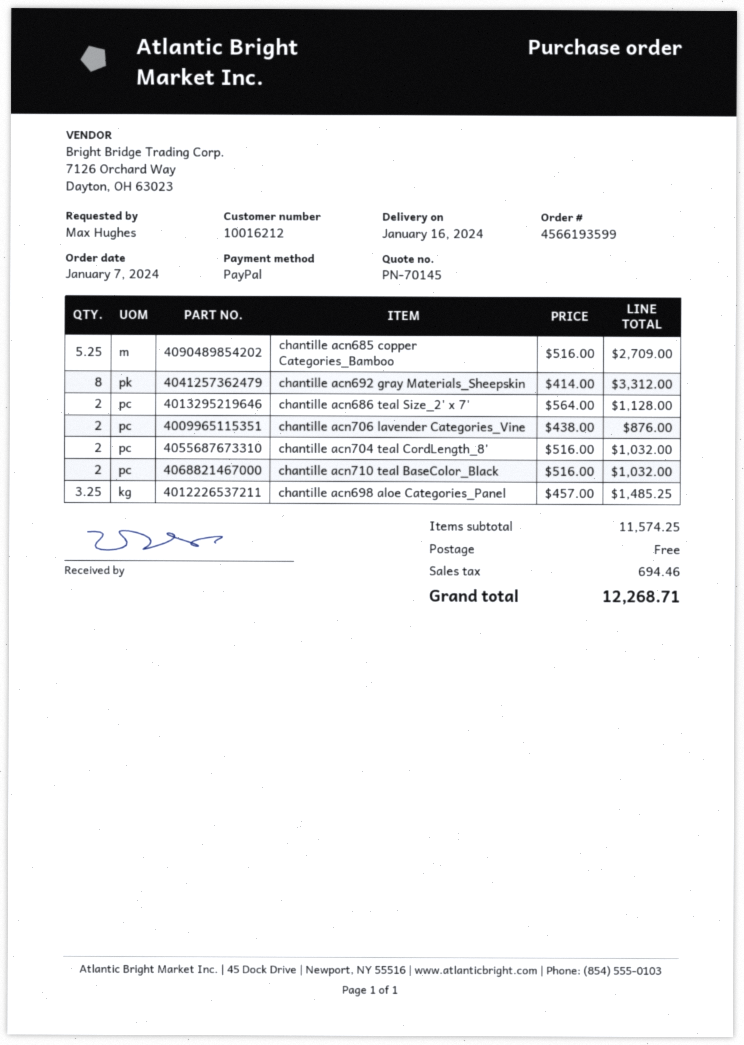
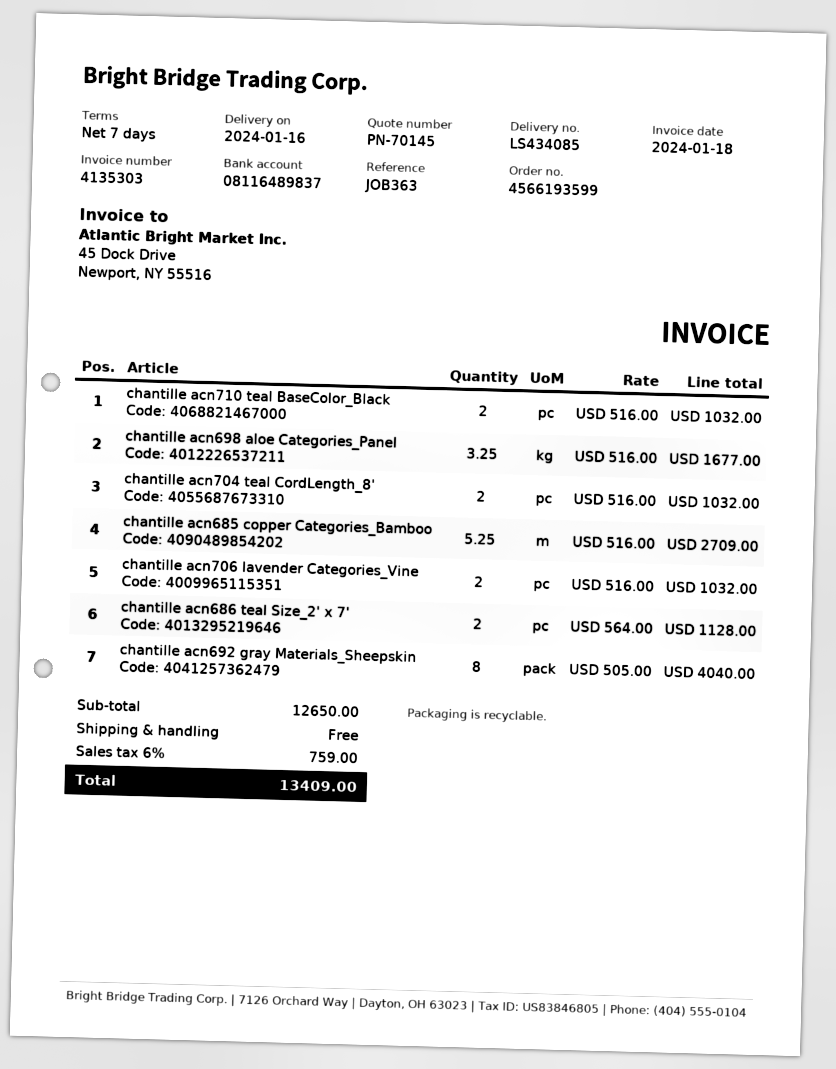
chantille acn692 gray Materials_Sheepskin: 8 x 414.00 = 3312.00 -> 8 x 505.00 = 4040.00
chantille acn706 lavender Categories_Vine: 2 x 438.00 = 876.00 -> 2 x 516.00 = 1032.00
chantille acn698 aloe Categories_Panel: 3.25 x 457.00 = 1485.25 -> 3.25 x 516.00 = 1677.00
subtotal: 11574.25 -> 12650.00
tax: 694.46 -> 759.00
total: 12268.71 -> 13409.00

